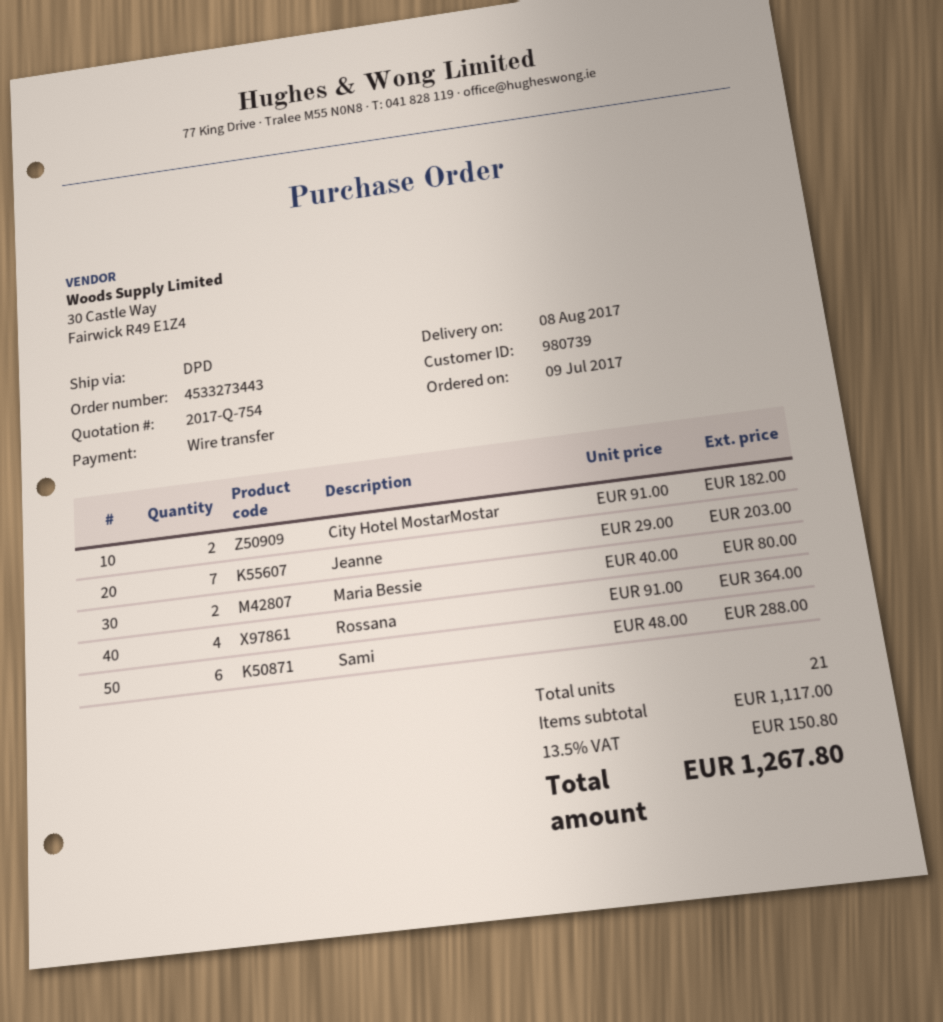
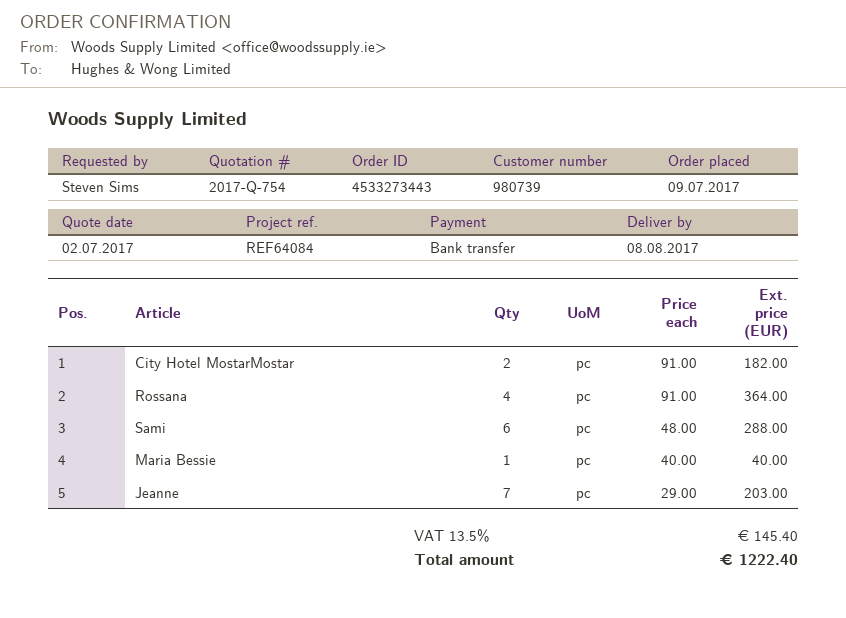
Maria Bessie: 2 x 40.00 = 80.00 -> 1 x 40.00 = 40.00
tax: 13.5% = 150.80 -> 13.5% = 145.40
total: 1267.80 -> 1222.40

